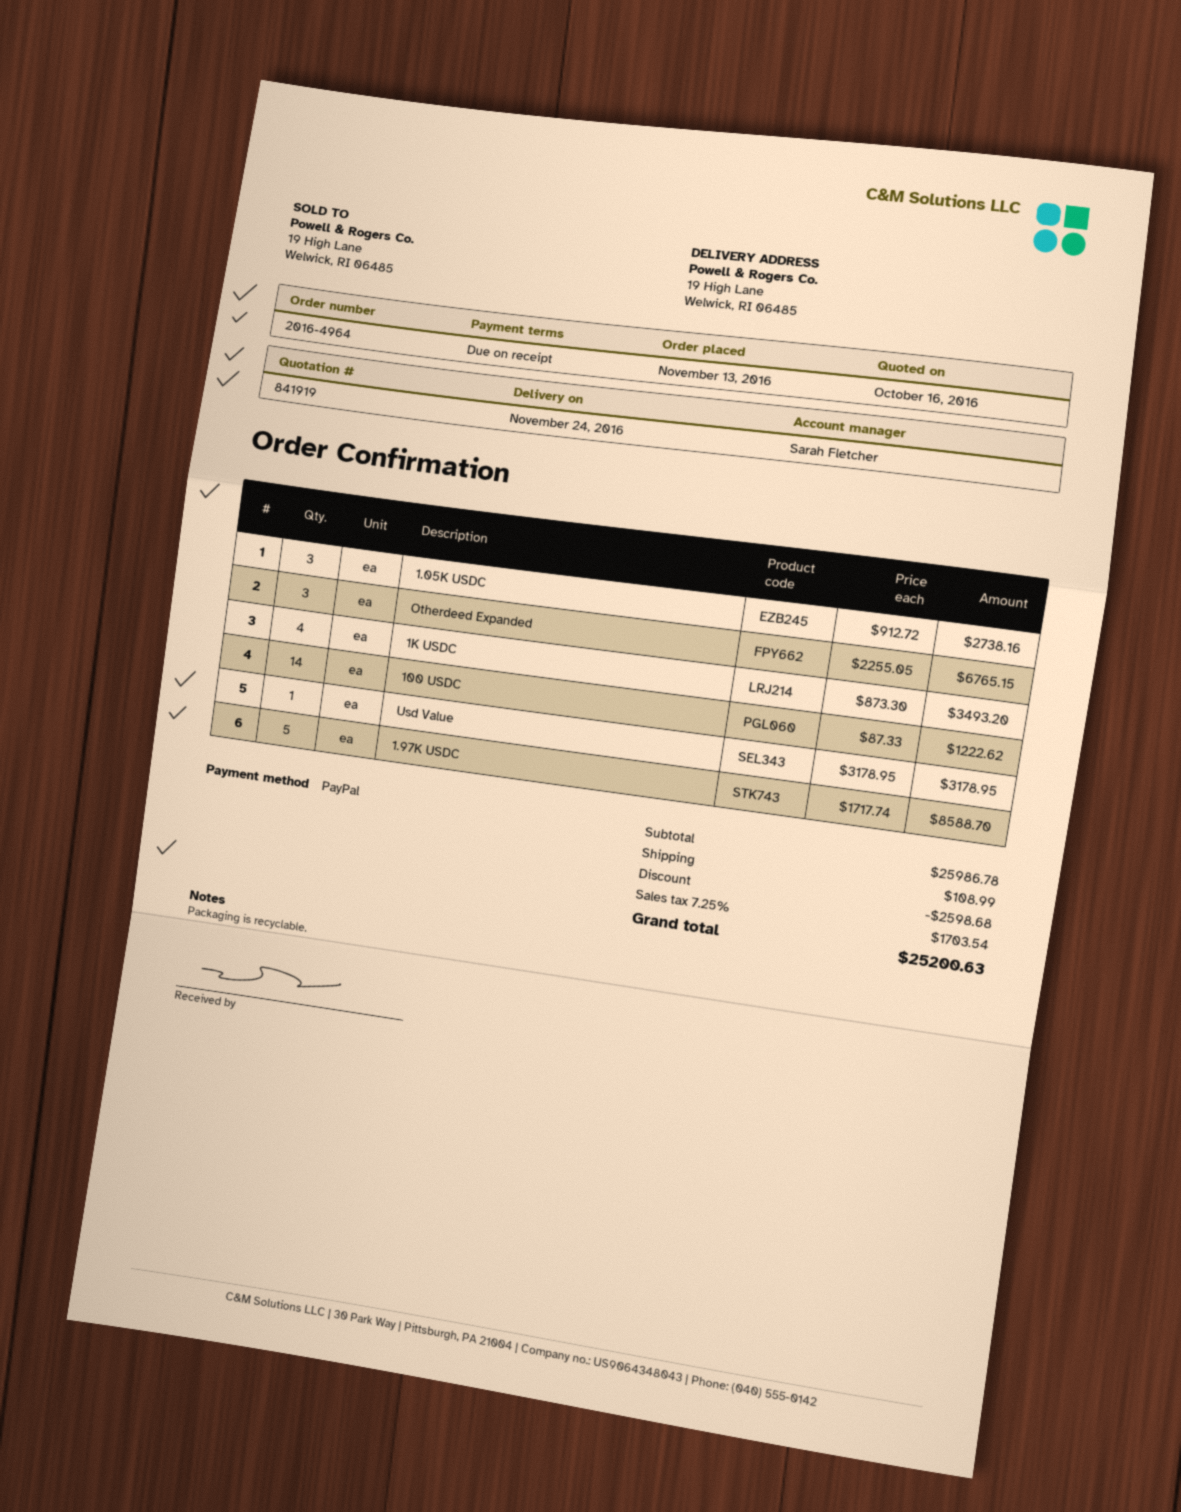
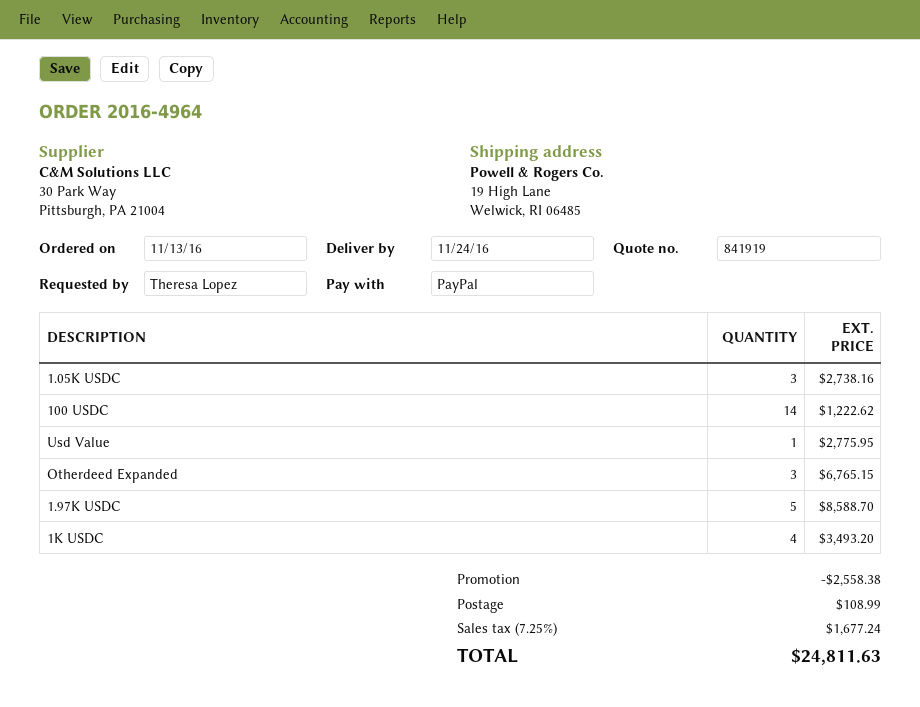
Usd Value: 1 for 3178.95 -> 1 for 2775.95
discount: 2598.68 -> 2558.38
tax: 7.25% = 1703.54 -> 7.25% = 1677.24
total: 25200.63 -> 24811.63

